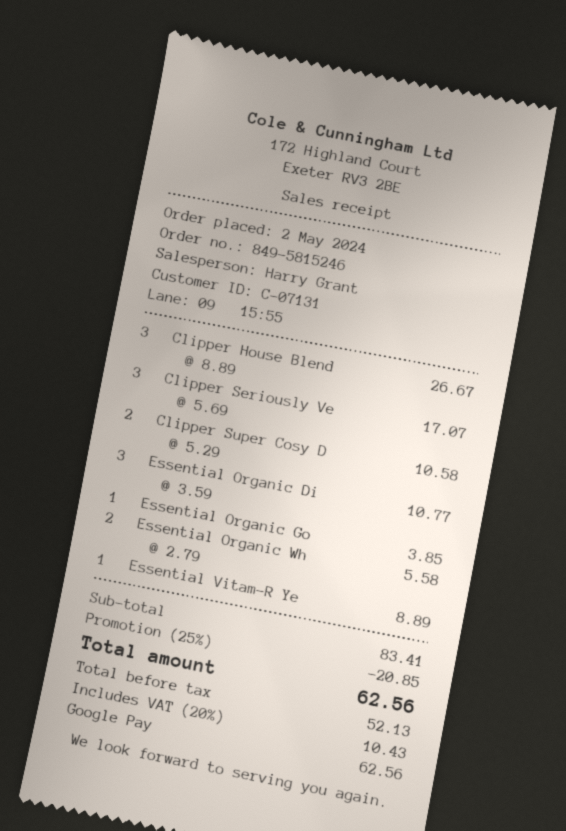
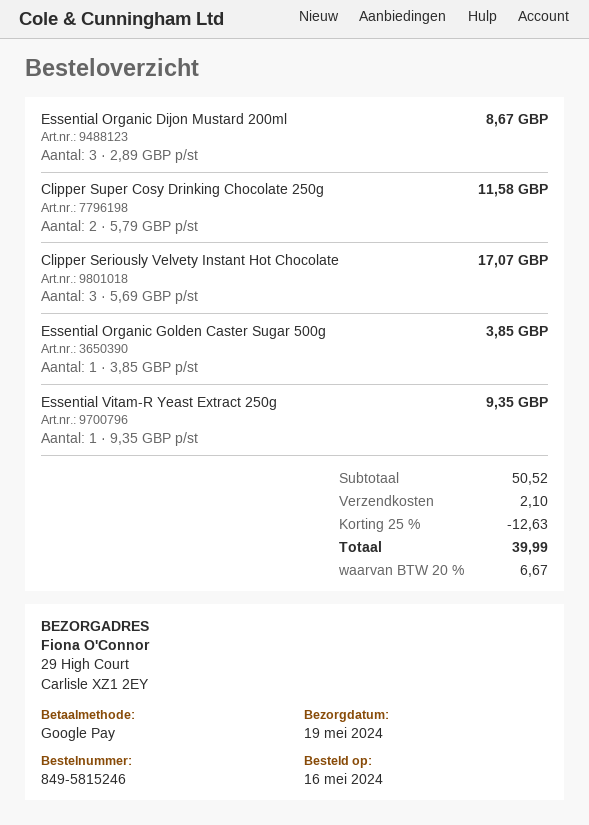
order date: 2024-05-02 -> 2024-05-16
Clipper House Blend: 3 x 8.89 = 26.67 -> none
Clipper Super Cosy D: 2 x 5.29 = 10.58 -> 2 x 5.79 = 11.58
Essential Organic Di: 3 x 3.59 = 10.77 -> 3 x 2.89 = 8.67
Essential Organic Wh: 2 x 2.79 = 5.58 -> none
Essential Vitam-R Ye: 1 x 8.89 = 8.89 -> 1 x 9.35 = 9.35
subtotal: 83.41 -> 50.52
discount: 25% = 20.85 -> 25% = 12.63
shipping: none -> 2.10
tax: 20% = 10.43 -> 20% = 6.67
total: 62.56 -> 39.99

